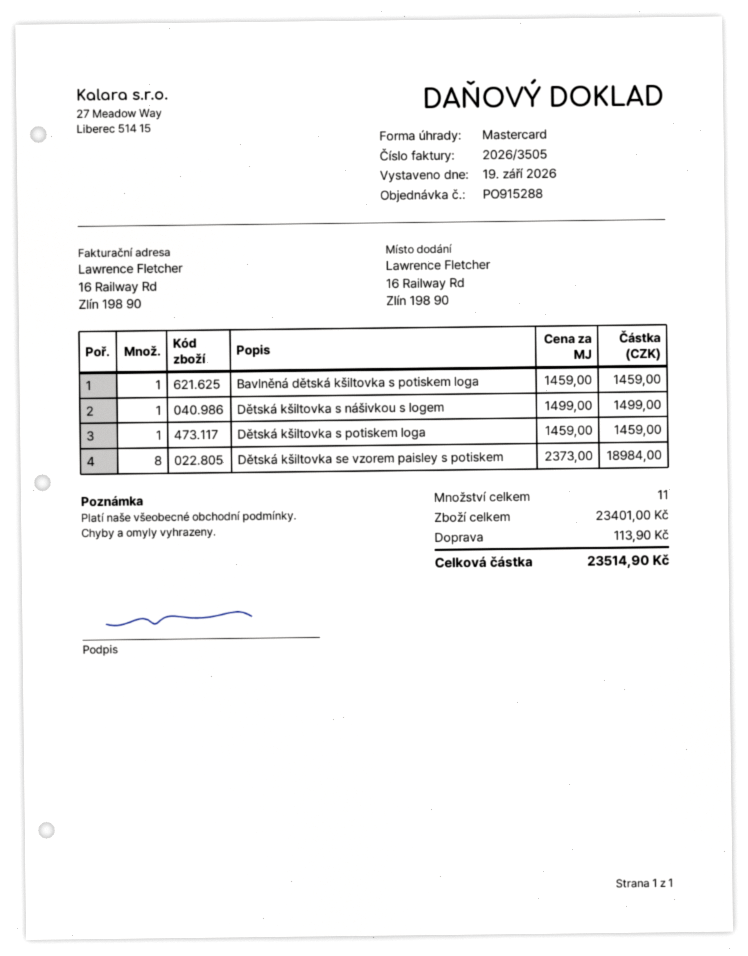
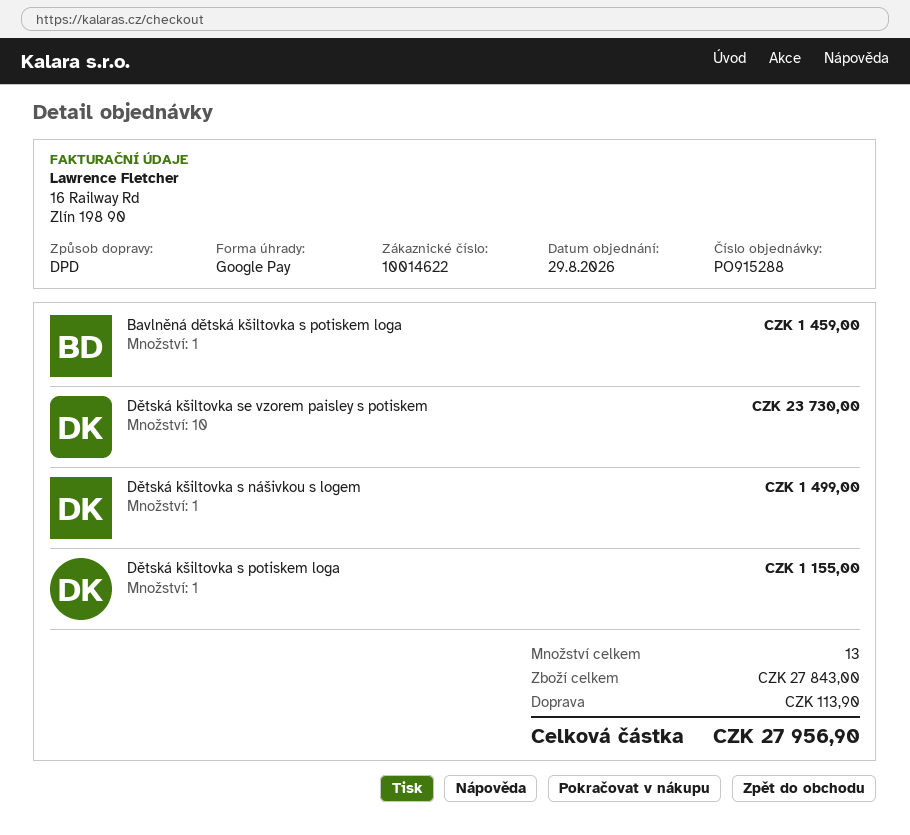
payment method: Mastercard -> Google Pay
Dětská kšiltovka s potiskem loga: 1 for 1459.00 -> 1 for 1155.00
Dětská kšiltovka se vzorem paisley s potiskem: 8 for 18984.00 -> 10 for 23730.00
total quantity: 11 -> 13
subtotal: 23401.00 -> 27843.00
total: 23514.90 -> 27956.90

